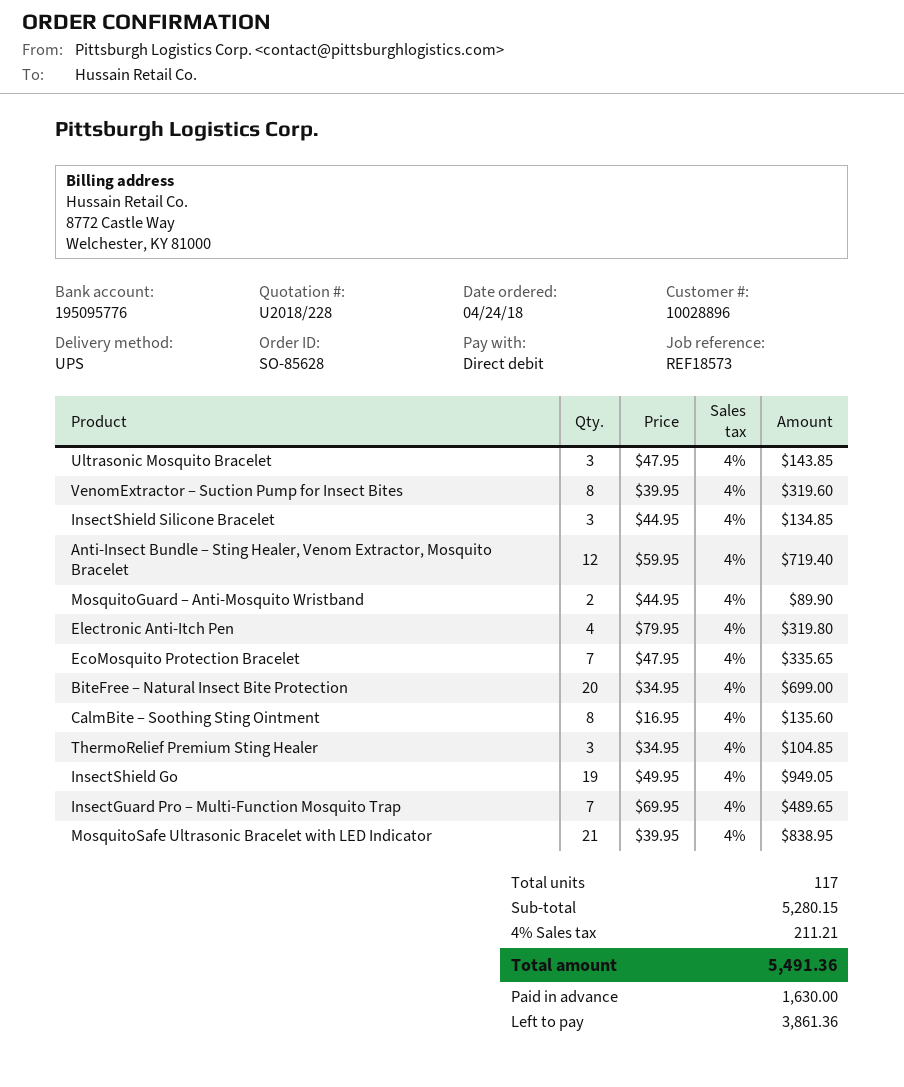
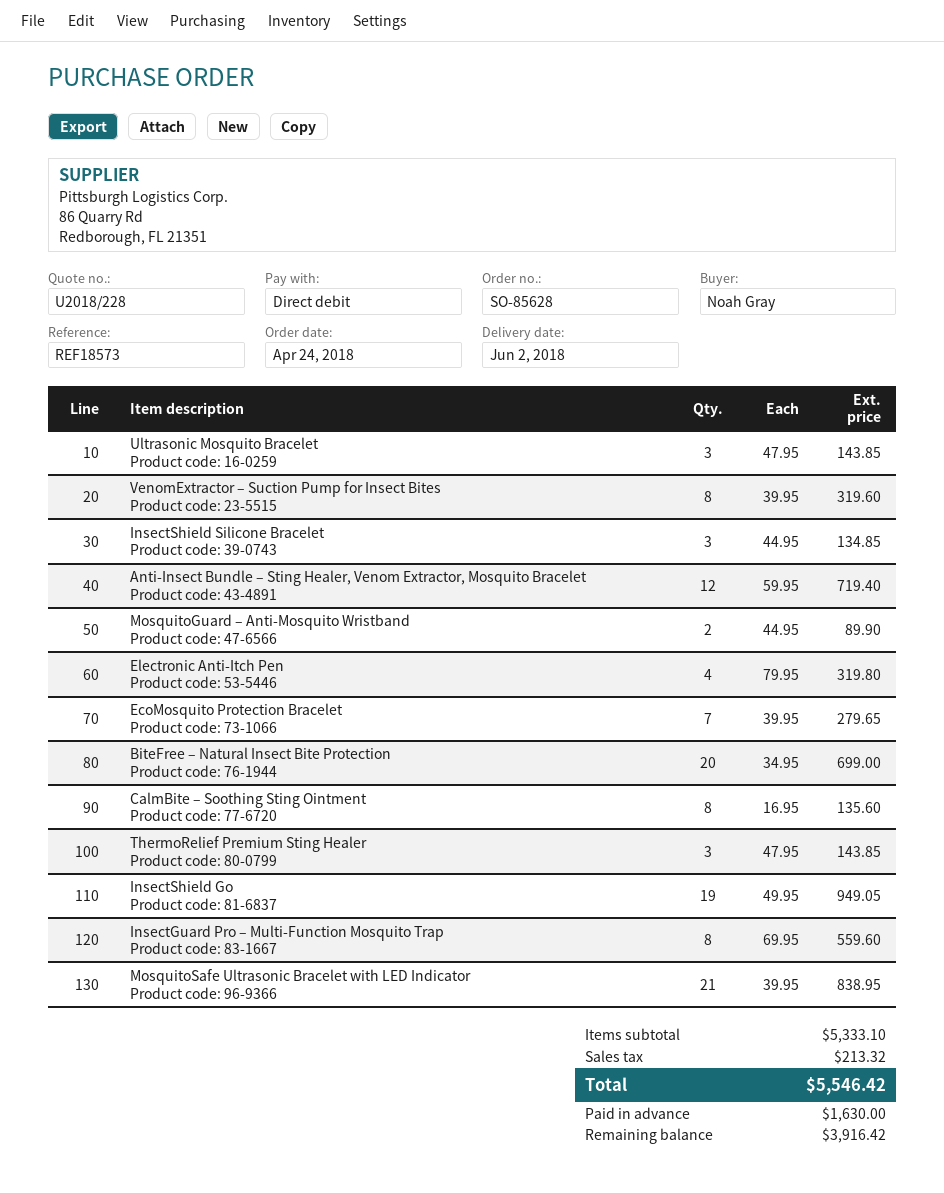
EcoMosquito Protection Bracelet: 7 x 47.95 = 335.65 -> 7 x 39.95 = 279.65
ThermoRelief Premium Sting Healer: 3 x 34.95 = 104.85 -> 3 x 47.95 = 143.85
InsectGuard Pro – Multi-Function Mosquito Trap: 7 x 69.95 = 489.65 -> 8 x 69.95 = 559.60
subtotal: 5280.15 -> 5333.10
tax: 211.21 -> 213.32
total: 5491.36 -> 5546.42
balance: 3861.36 -> 3916.42

